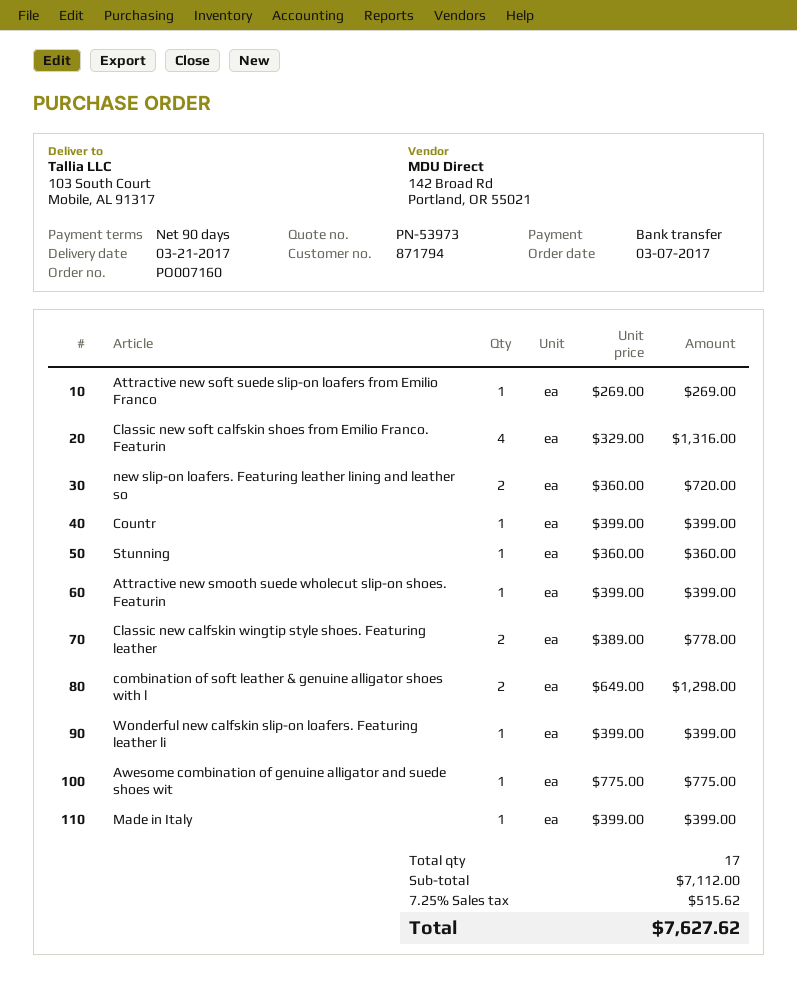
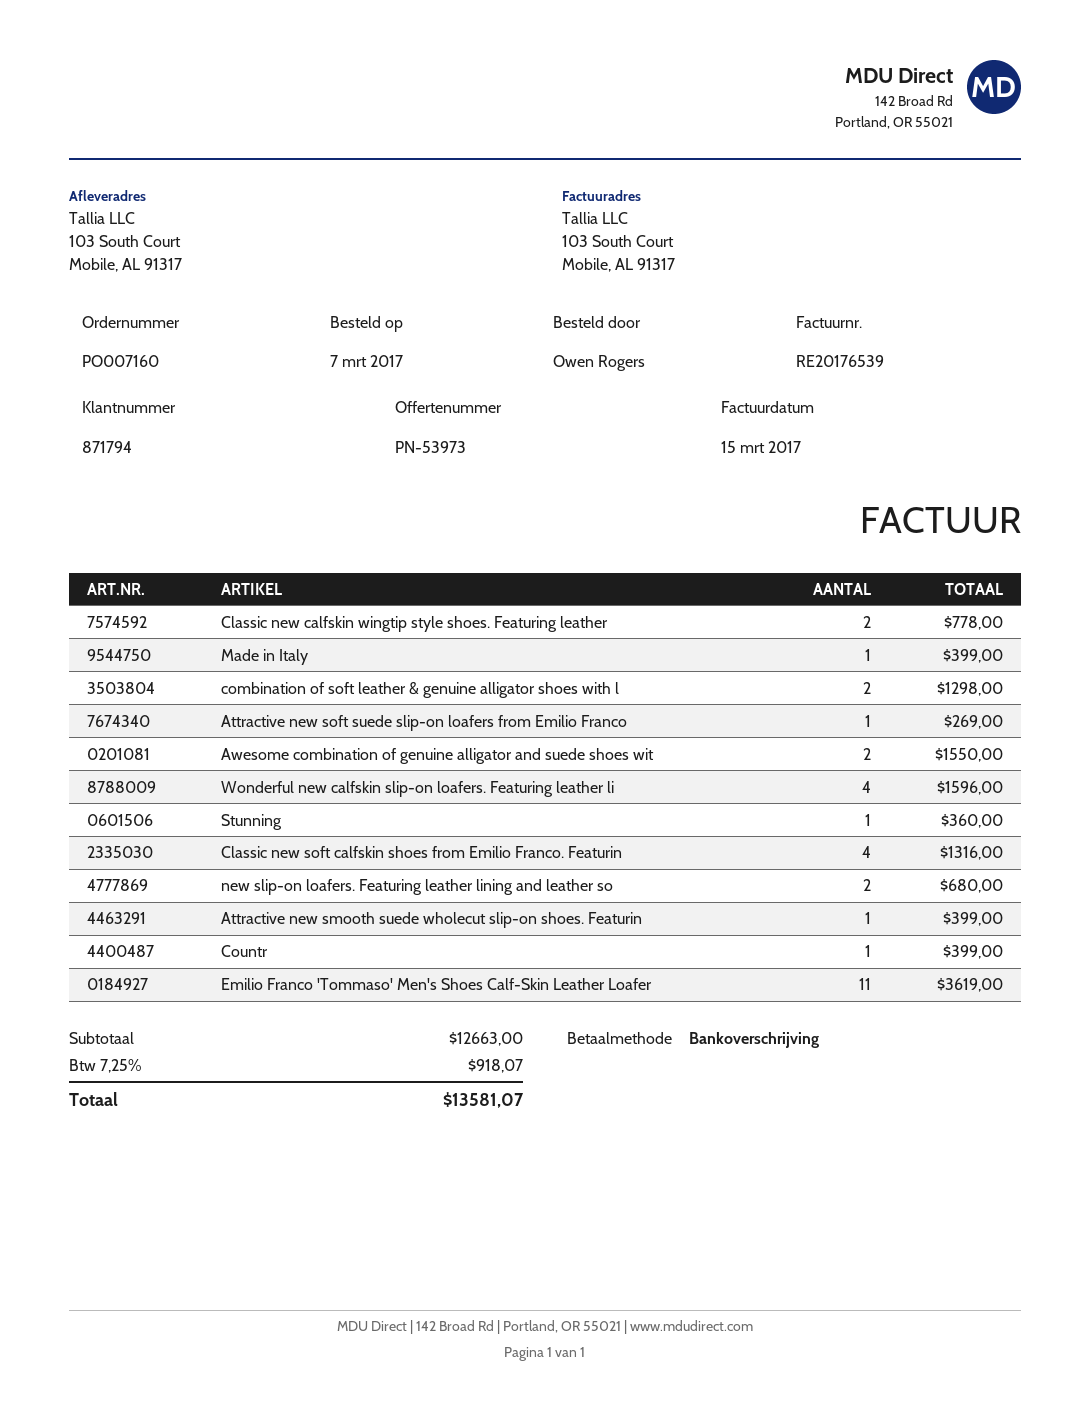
new slip-on loafers. Featuring leather lining and leather so: 2 for 720.00 -> 2 for 680.00
Wonderful new calfskin slip-on loafers. Featuring leather li: 1 for 399.00 -> 4 for 1596.00
Awesome combination of genuine alligator and suede shoes wit: 1 for 775.00 -> 2 for 1550.00
Emilio Franco 'Tommaso' Men's Shoes Calf-Skin Leather Loafer: none -> 11 for 3619.00
subtotal: 7112.00 -> 12663.00
tax: 7.25% = 515.62 -> 7.25% = 918.07
total: 7627.62 -> 13581.07

